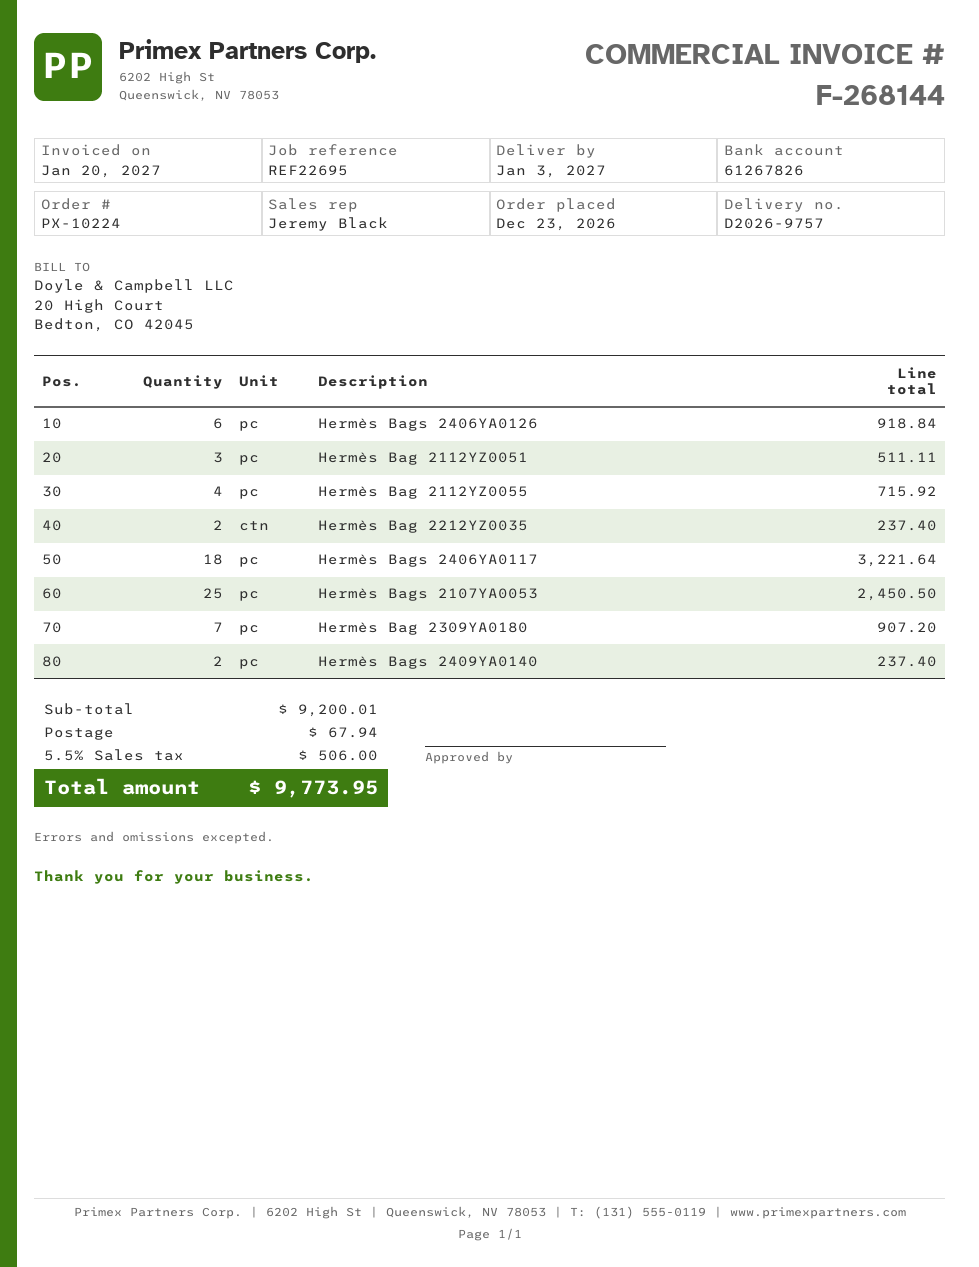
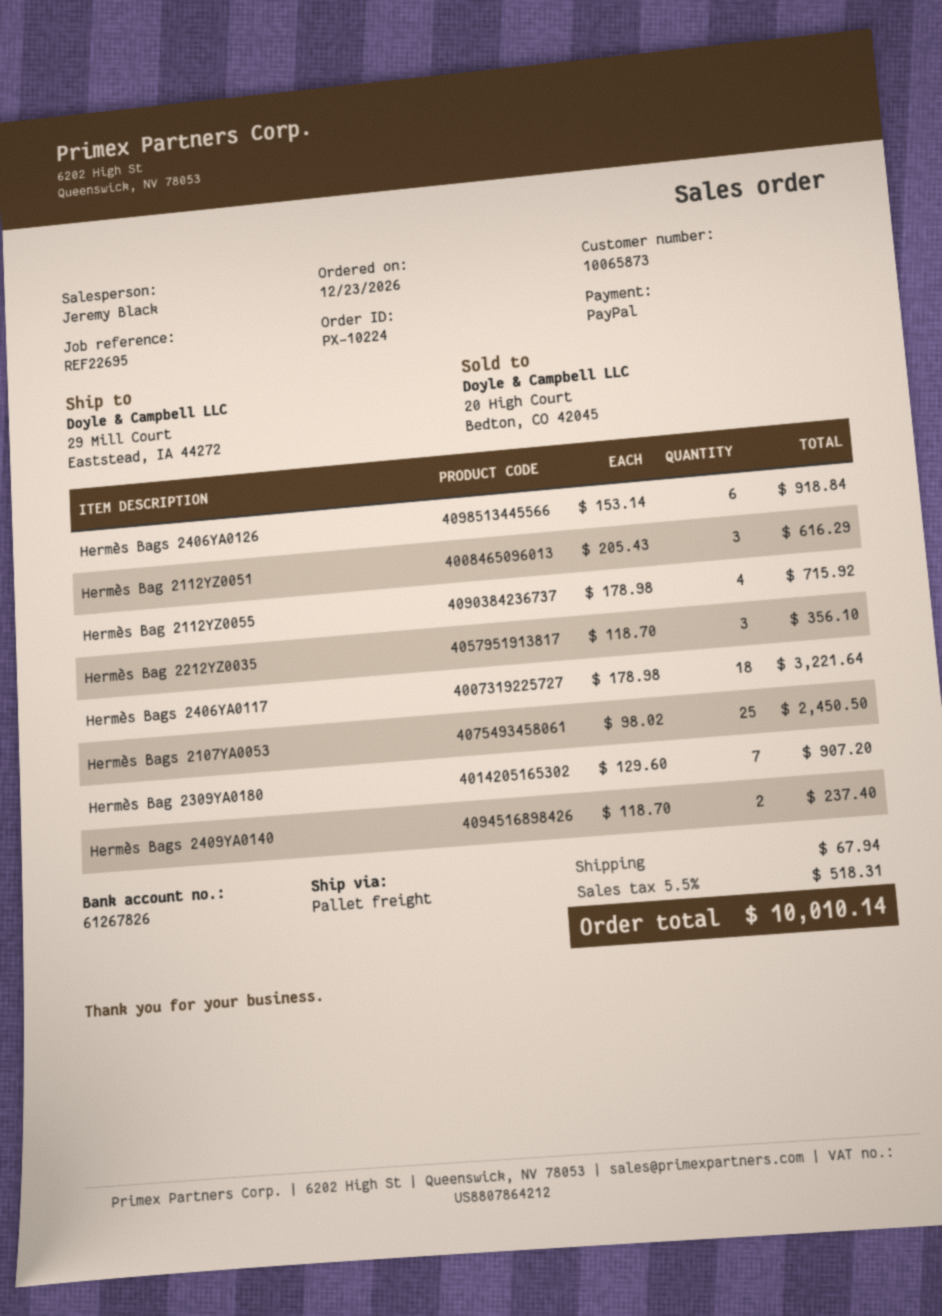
Hermès Bag 2112YZ0051: 3 for 511.11 -> 3 for 616.29
Hermès Bag 2212YZ0035: 2 for 237.40 -> 3 for 356.10
tax: 5.5% = 506.00 -> 5.5% = 518.31
total: 9773.95 -> 10010.14

